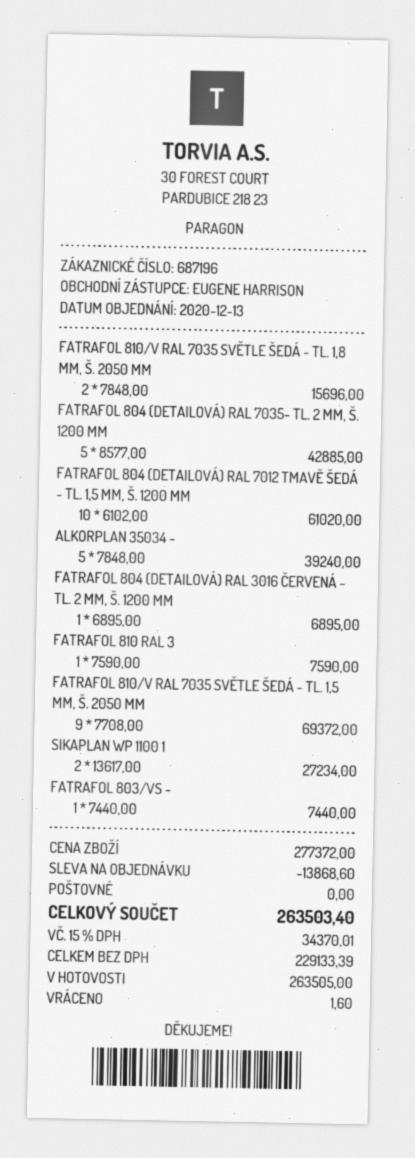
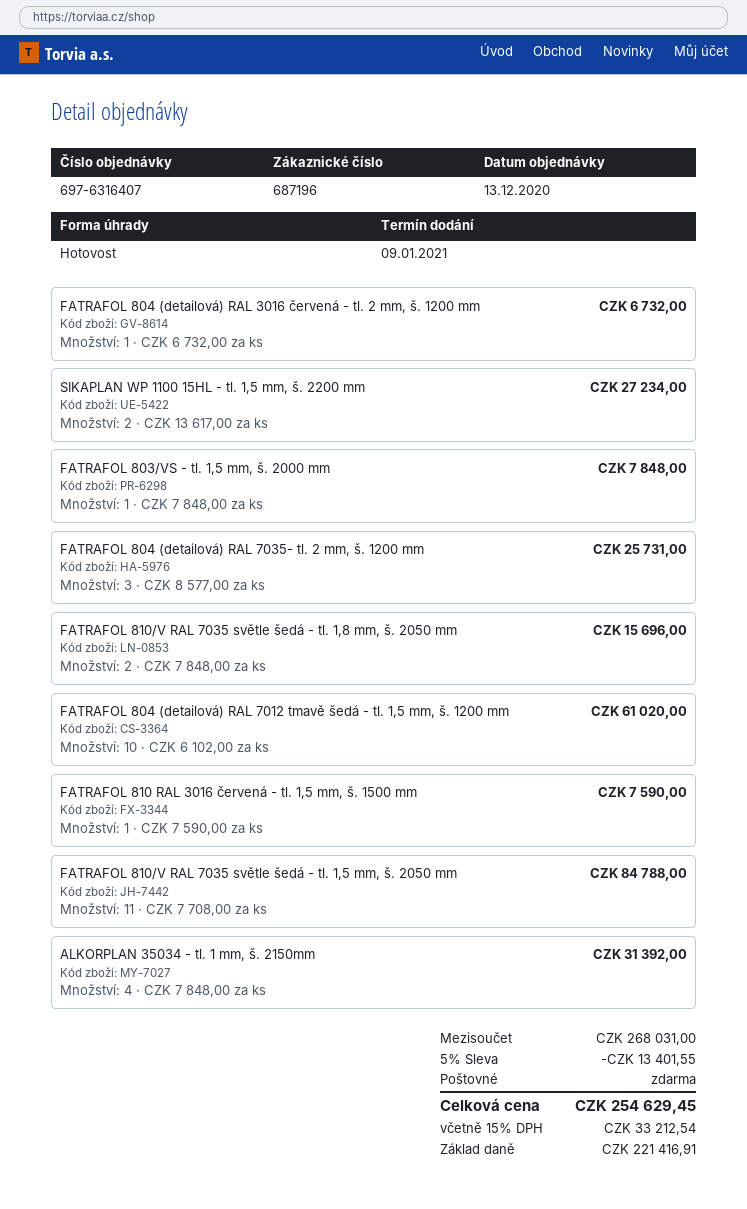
FATRAFOL 804 (DETAILOVÁ) RAL 7035- TL. 2 MM, Š. 1200 MM: 5 x 8577.00 = 42885.00 -> 3 x 8577.00 = 25731.00
ALKORPLAN 35034 -: 5 x 7848.00 = 39240.00 -> 4 x 7848.00 = 31392.00
FATRAFOL 804 (DETAILOVÁ) RAL 3016 ČERVENÁ - TL. 2 MM, Š. 1200 MM: 1 x 6895.00 = 6895.00 -> 1 x 6732.00 = 6732.00
FATRAFOL 810/V RAL 7035 SVĚTLE ŠEDÁ - TL. 1,5 MM, Š. 2050 MM: 9 x 7708.00 = 69372.00 -> 11 x 7708.00 = 84788.00
FATRAFOL 803/VS -: 1 x 7440.00 = 7440.00 -> 1 x 7848.00 = 7848.00
subtotal: 277372.00 -> 268031.00
discount: 13868.60 -> 13401.55
net: 229133.39 -> 221416.91
tax: 15% = 34370.01 -> 15% = 33212.54
total: 263503.40 -> 254629.45

